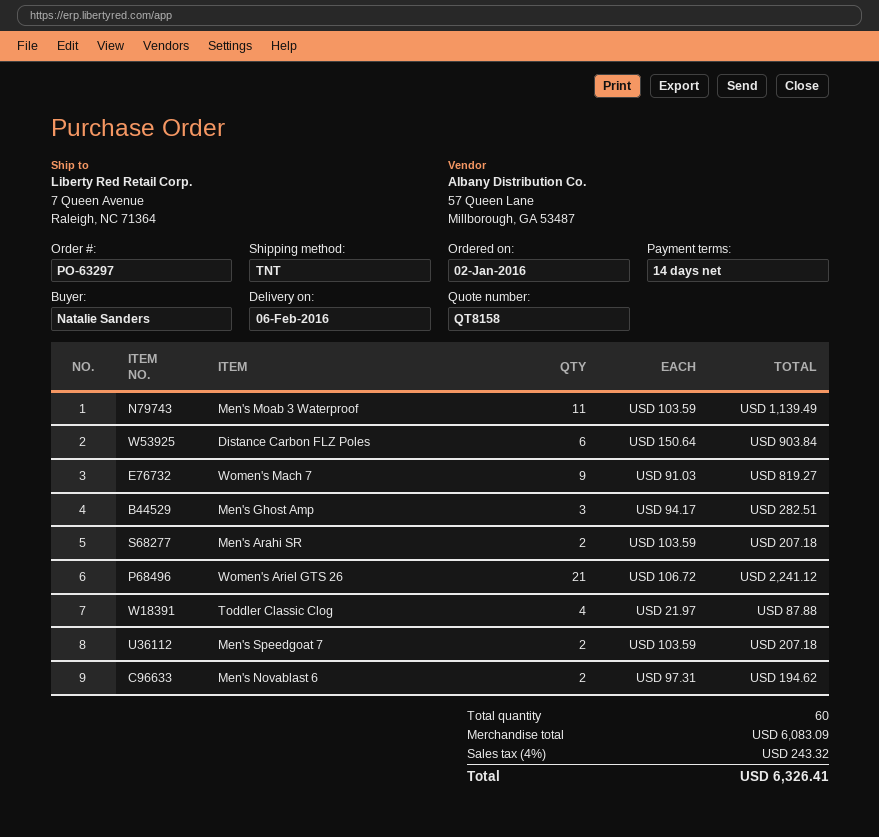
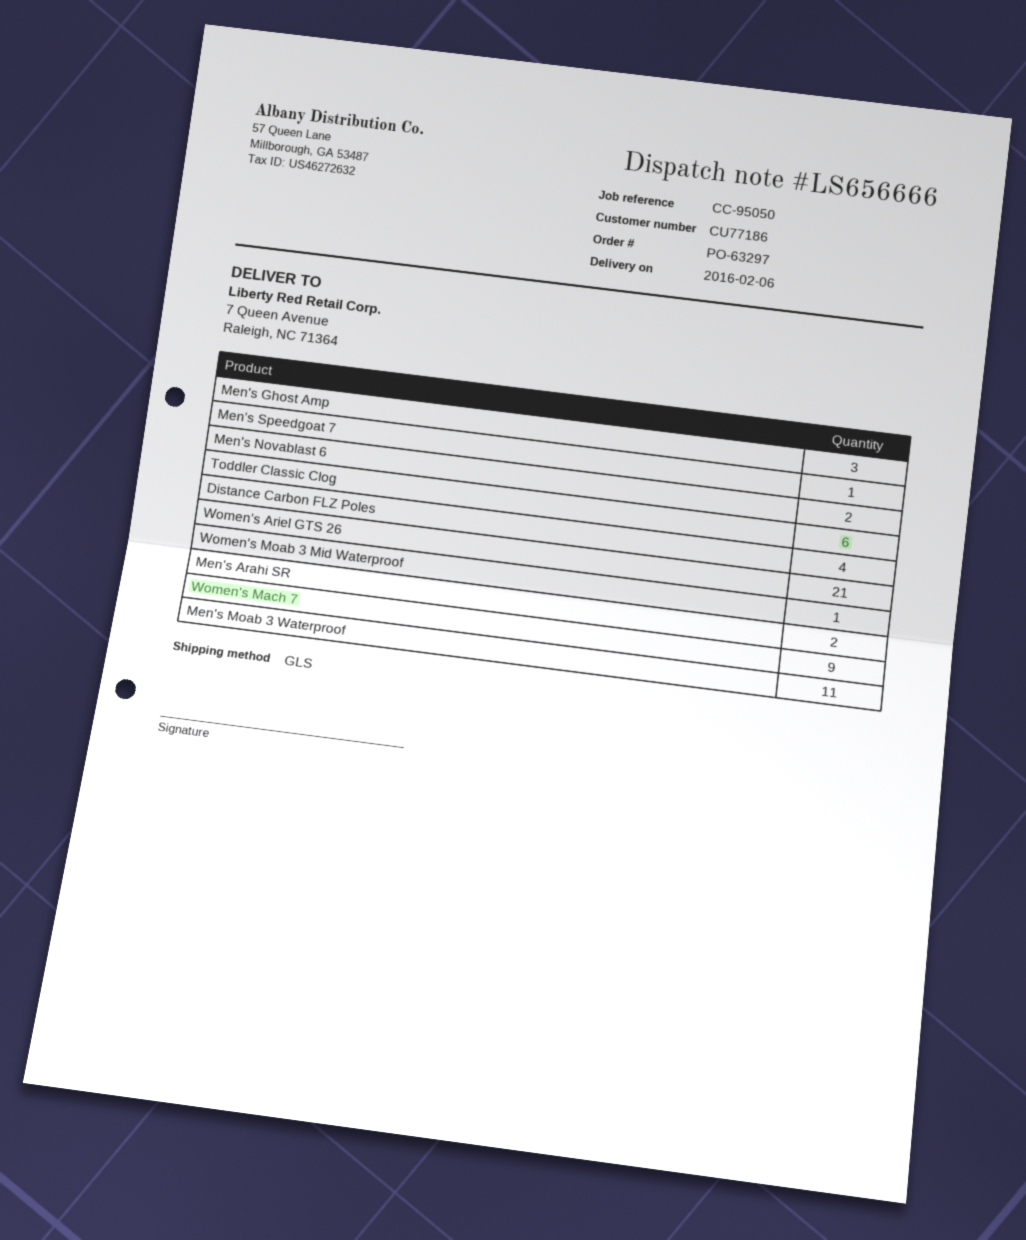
shipping method: TNT -> GLS
Distance Carbon FLZ Poles: 6 -> 4
Toddler Classic Clog: 4 -> 6
Men's Speedgoat 7: 2 -> 1
Women's Moab 3 Mid Waterproof: none -> 1

